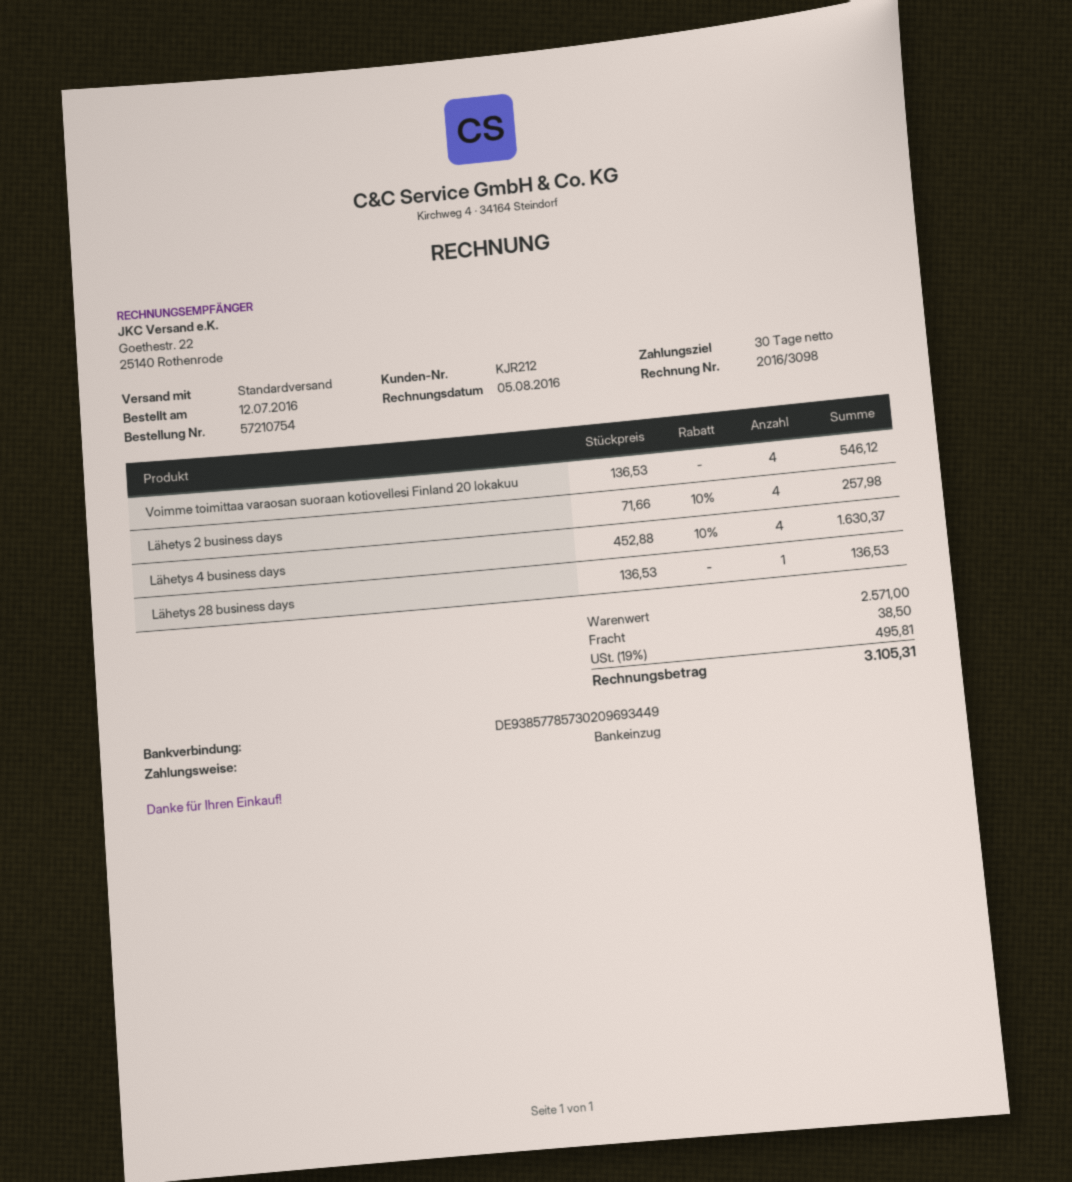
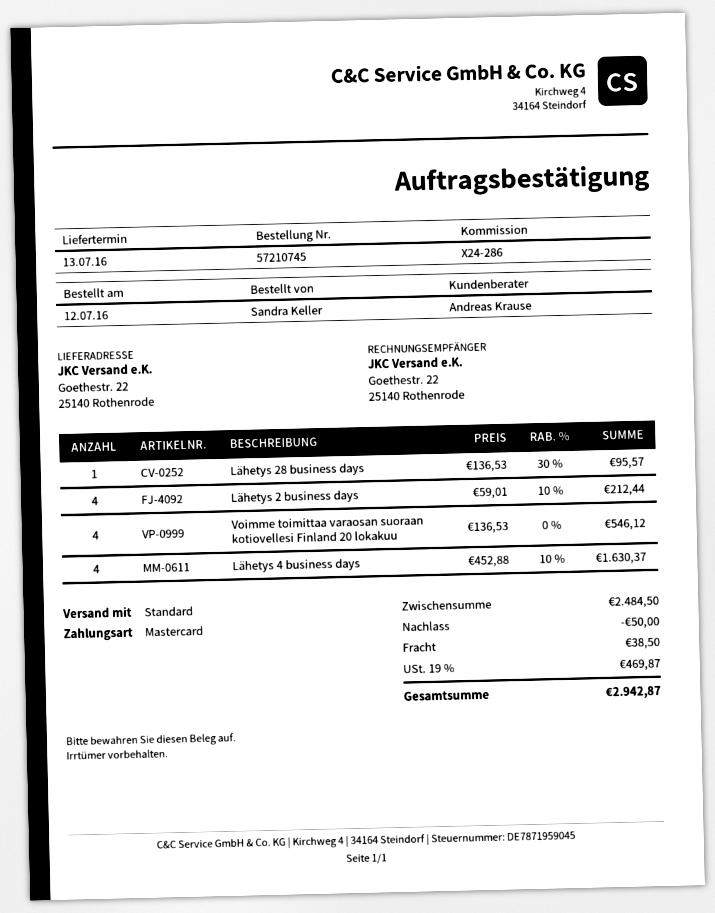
order number: 57210754 -> 57210745
payment method: direct debit -> Mastercard
Lähetys 2 business days: 4 x 71.66 - 10% = 257.98 -> 4 x 59.01 - 10% = 212.44
Lähetys 28 business days: 1 x 136.53 = 136.53 -> 1 x 136.53 - 30% = 95.57
subtotal: 2571.00 -> 2484.50
discount: none -> 50.00
tax: 19% = 495.81 -> 19% = 469.87
total: 3105.31 -> 2942.87

